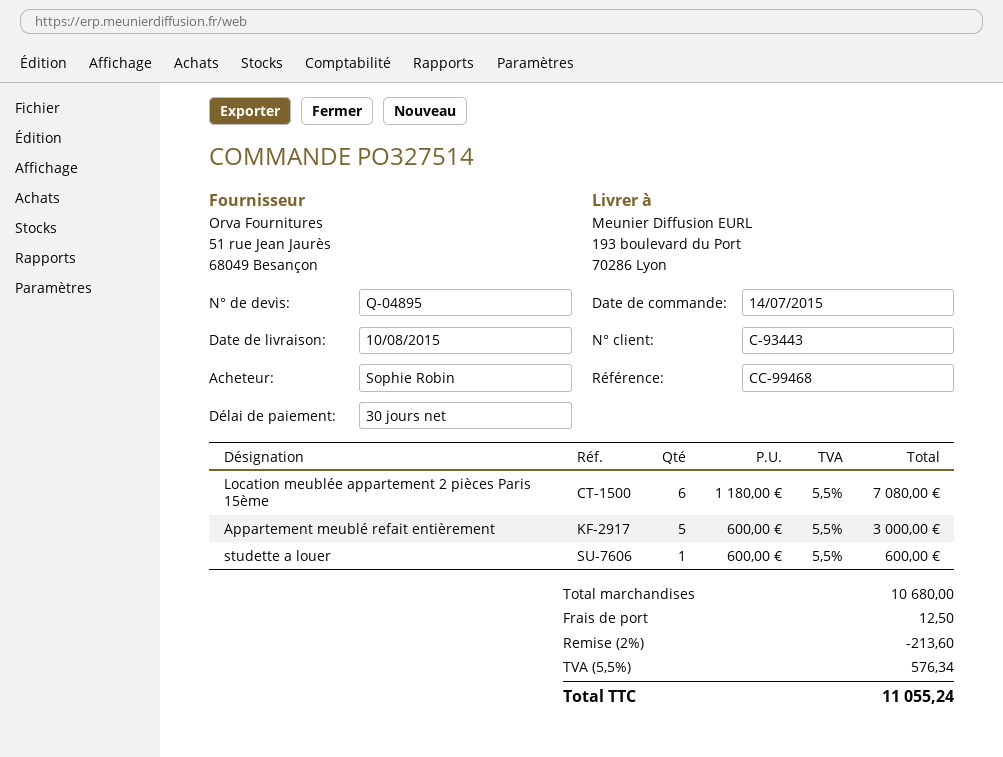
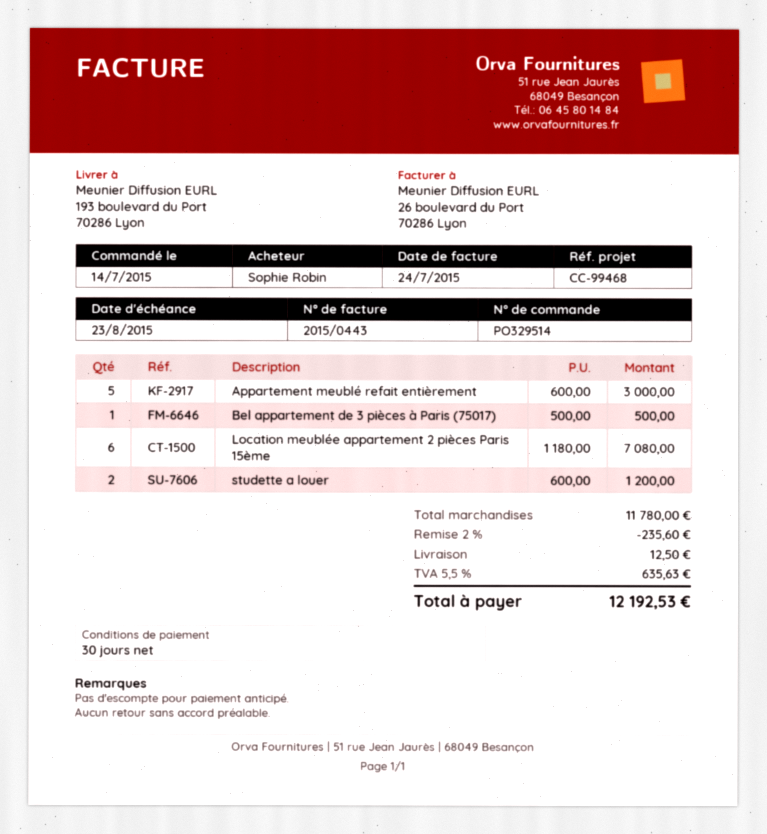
order number: PO327514 -> PO329514
studette a louer: 1 x 600.00 = 600.00 -> 2 x 600.00 = 1200.00
Bel appartement de 3 pièces à Paris (75017): none -> 1 x 500.00 = 500.00
subtotal: 10680.00 -> 11780.00
discount: 2% = 213.60 -> 2% = 235.60
tax: 5.5% = 576.34 -> 5.5% = 635.63
total: 11055.24 -> 12192.53

